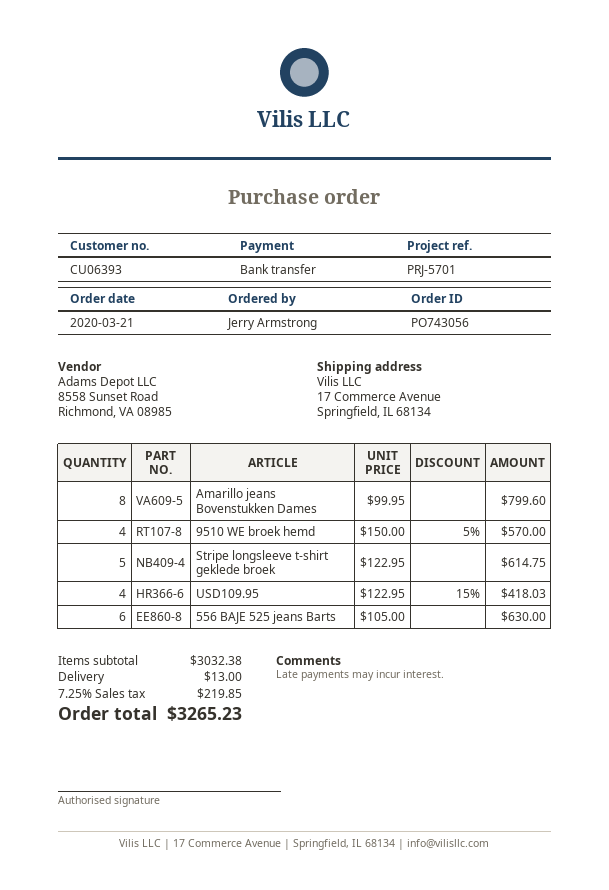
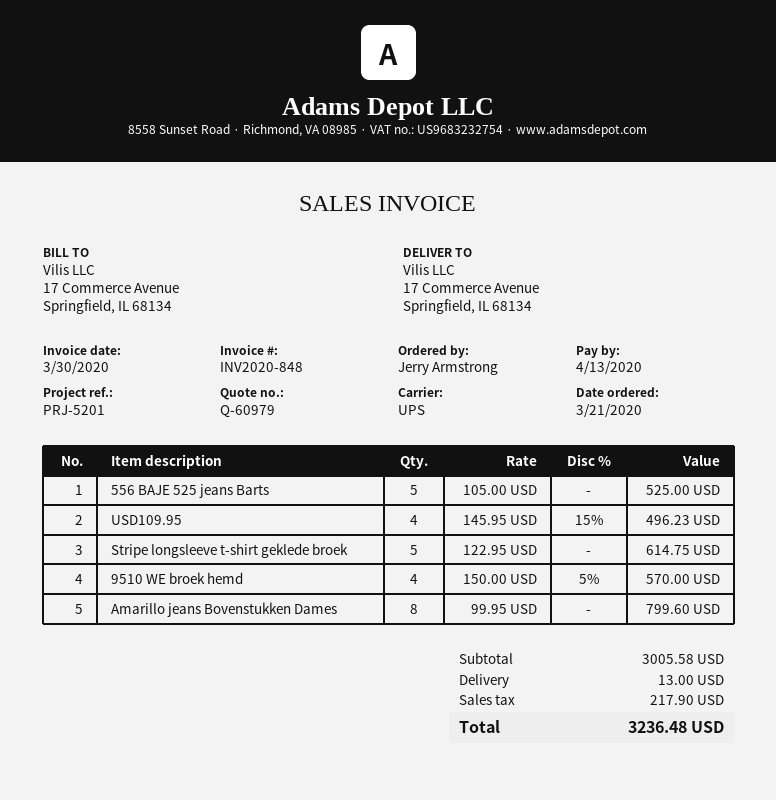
reference: PRJ-5701 -> PRJ-5201
USD109.95: 4 x 122.95 - 15% = 418.03 -> 4 x 145.95 - 15% = 496.23
556 BAJE 525 jeans Barts: 6 x 105.00 = 630.00 -> 5 x 105.00 = 525.00
subtotal: 3032.38 -> 3005.58
tax: 219.85 -> 217.90
total: 3265.23 -> 3236.48

